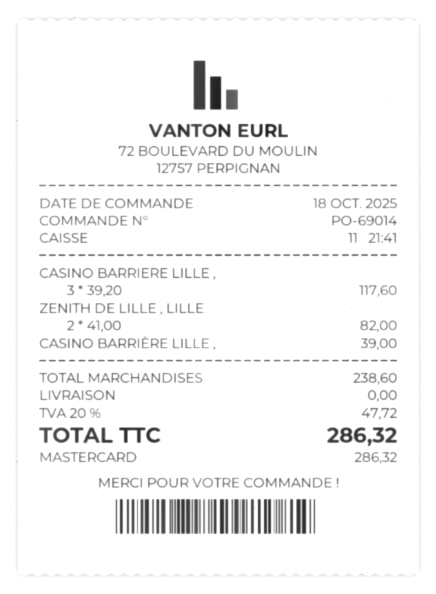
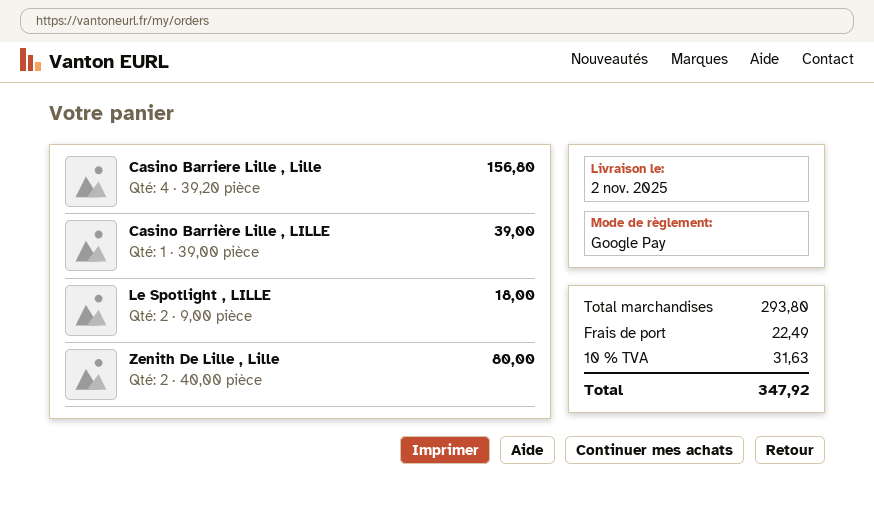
payment method: Mastercard -> Google Pay
CASINO BARRIERE LILLE ,: 3 x 39.20 = 117.60 -> 4 x 39.20 = 156.80
ZENITH DE LILLE , LILLE: 2 x 41.00 = 82.00 -> 2 x 40.00 = 80.00
Le Spotlight , LILLE: none -> 2 x 9.00 = 18.00
subtotal: 238.60 -> 293.80
shipping: 0.00 -> 22.49
tax: 20% = 47.72 -> 10% = 31.63
total: 286.32 -> 347.92

